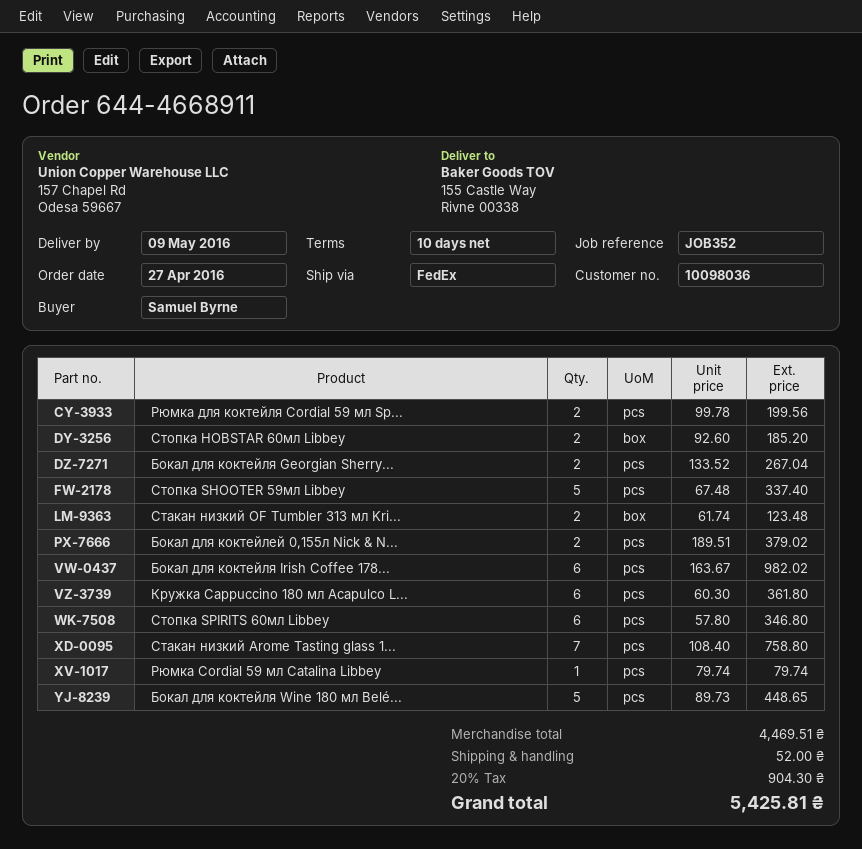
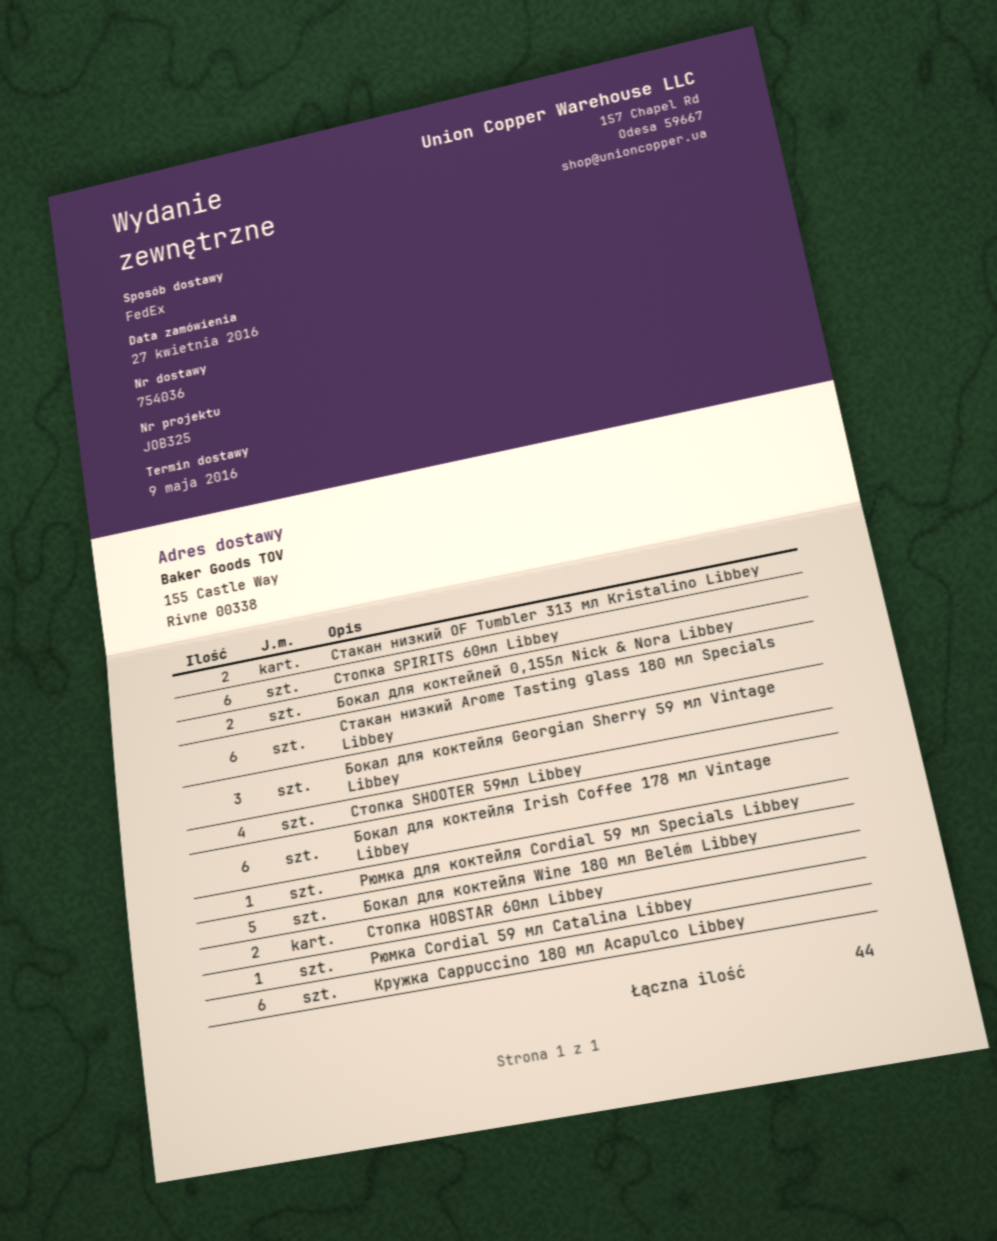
reference: JOB352 -> JOB325
Рюмка для коктейля Cordial 59 мл Sp...: 2 -> 1
Бокал для коктейля Georgian Sherry...: 2 -> 3
Стопка SHOOTER 59мл Libbey: 5 -> 4
Стакан низкий Arome Tasting glass 1...: 7 -> 6

